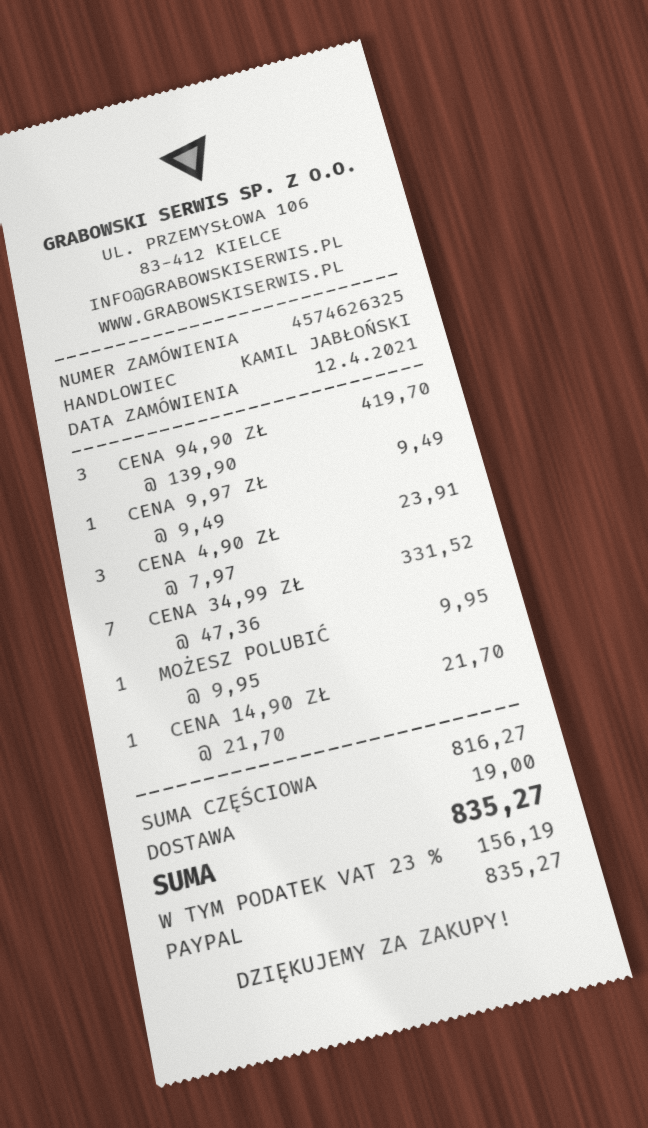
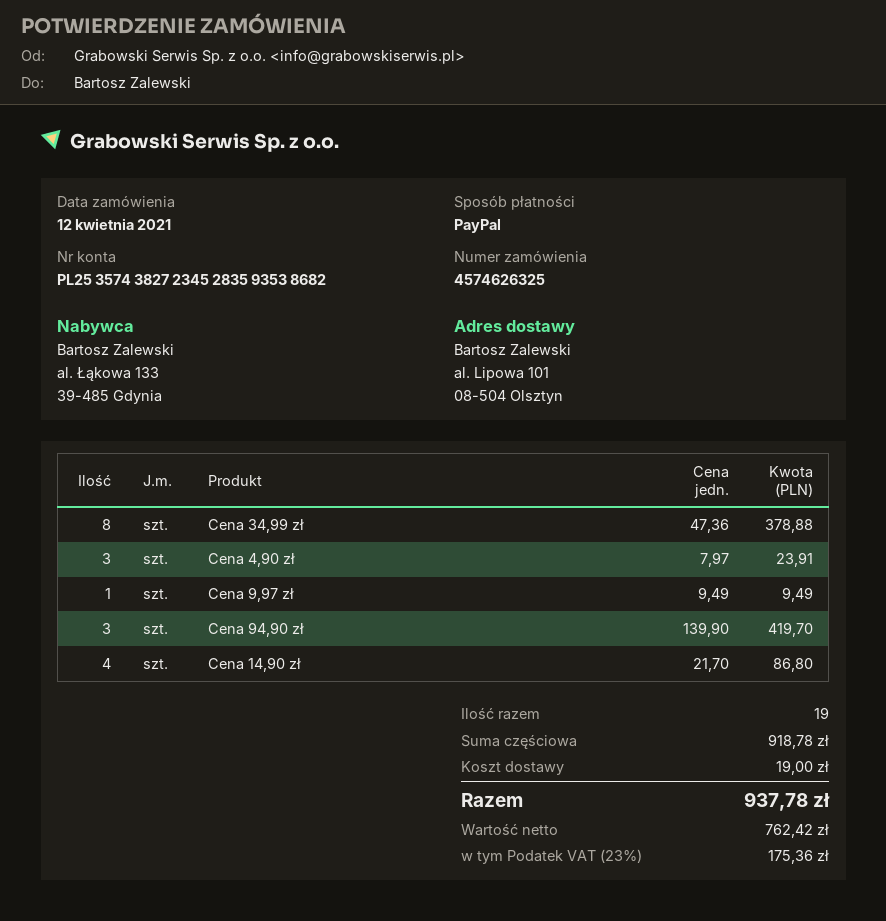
CENA 34,99 ZŁ: 7 x 47.36 = 331.52 -> 8 x 47.36 = 378.88
MOŻESZ POLUBIĆ: 1 x 9.95 = 9.95 -> none
CENA 14,90 ZŁ: 1 x 21.70 = 21.70 -> 4 x 21.70 = 86.80
subtotal: 816.27 -> 918.78
tax: 23% = 156.19 -> 23% = 175.36
total: 835.27 -> 937.78

